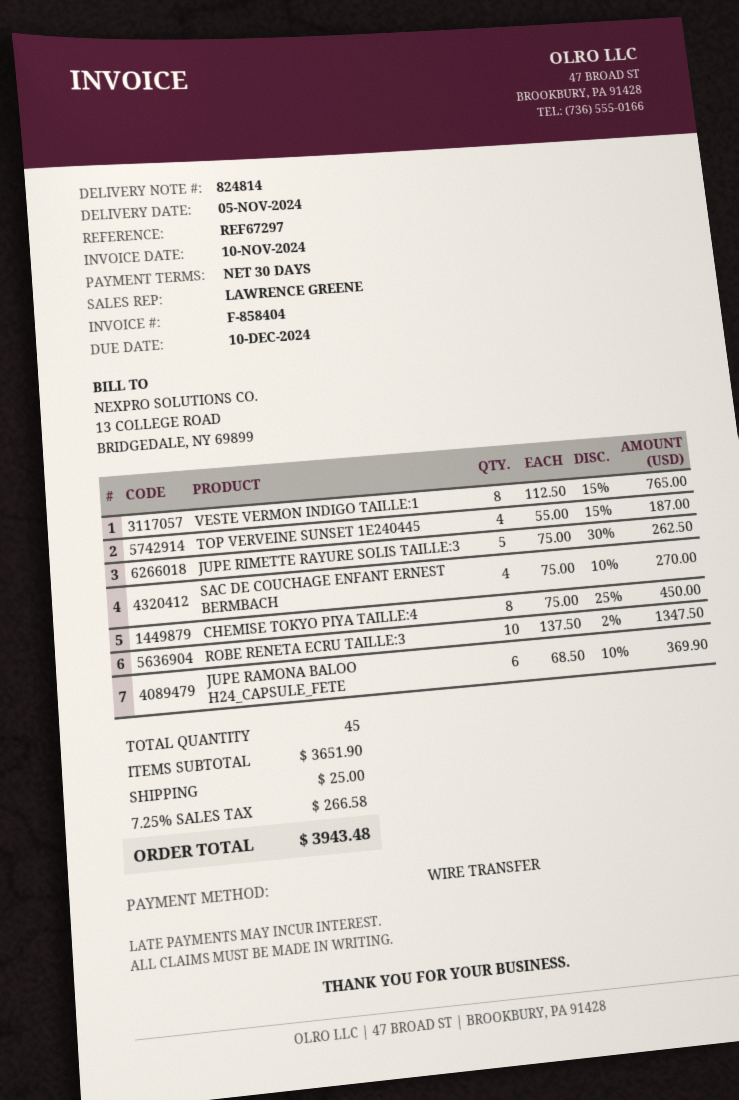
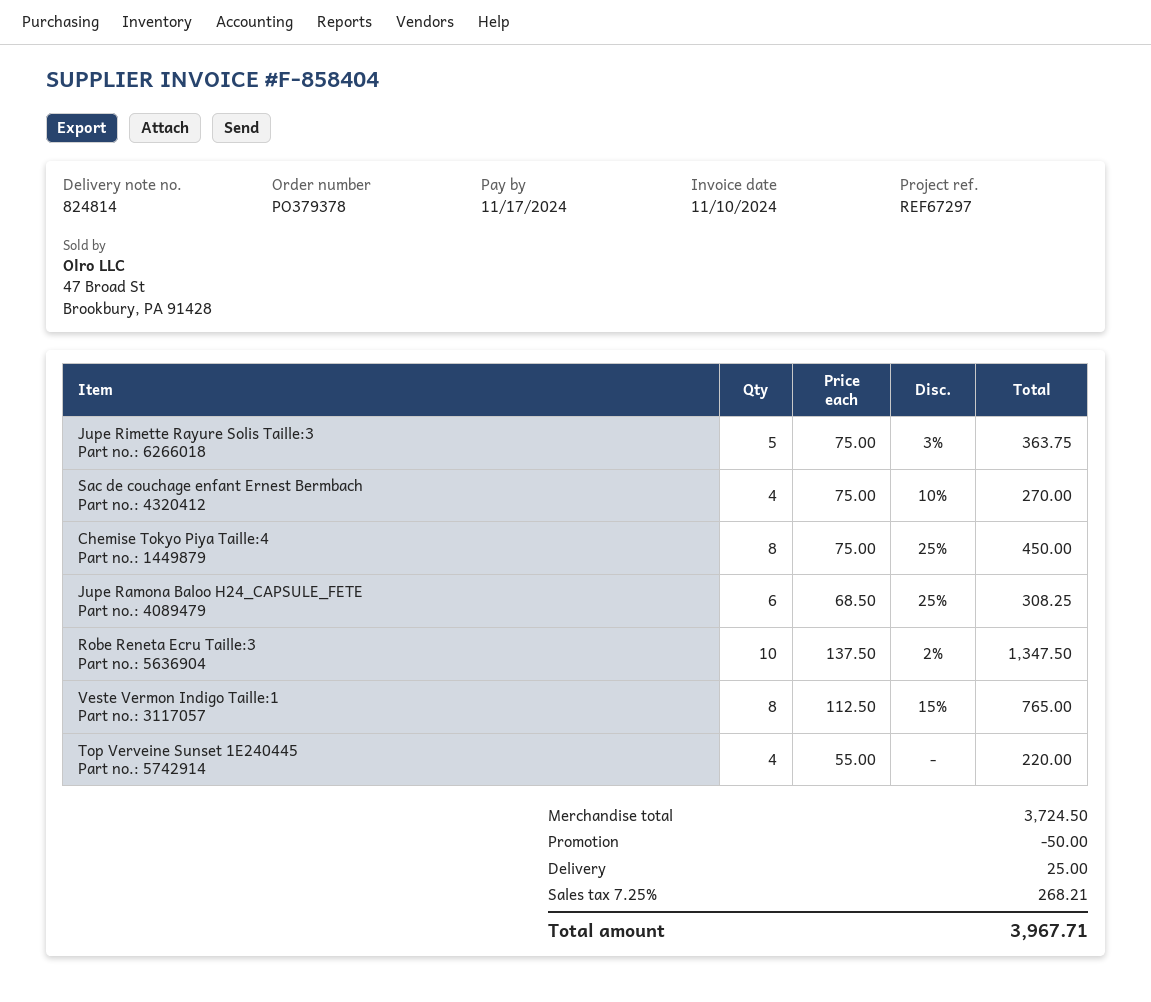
due date: 2024-12-10 -> 2024-11-17
TOP VERVEINE SUNSET 1E240445: 4 x 55.00 - 15% = 187.00 -> 4 x 55.00 = 220.00
JUPE RIMETTE RAYURE SOLIS TAILLE:3: 5 x 75.00 - 30% = 262.50 -> 5 x 75.00 - 3% = 363.75
JUPE RAMONA BALOO H24_CAPSULE_FETE: 6 x 68.50 - 10% = 369.90 -> 6 x 68.50 - 25% = 308.25
subtotal: 3651.90 -> 3724.50
discount: none -> 50.00
tax: 7.25% = 266.58 -> 7.25% = 268.21
total: 3943.48 -> 3967.71

